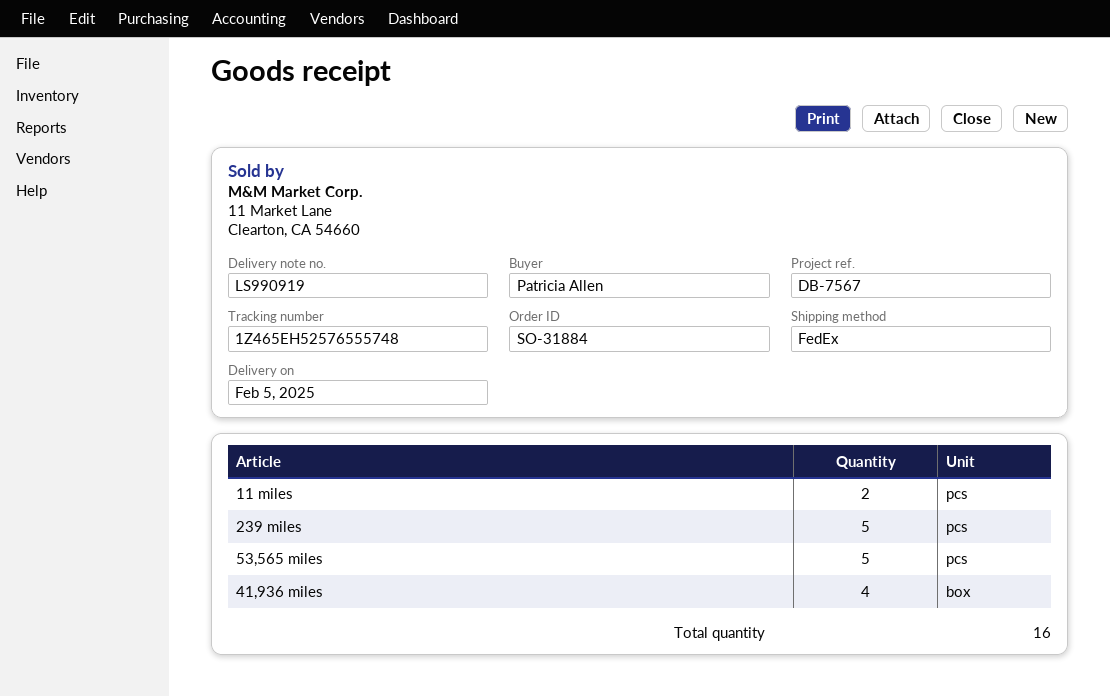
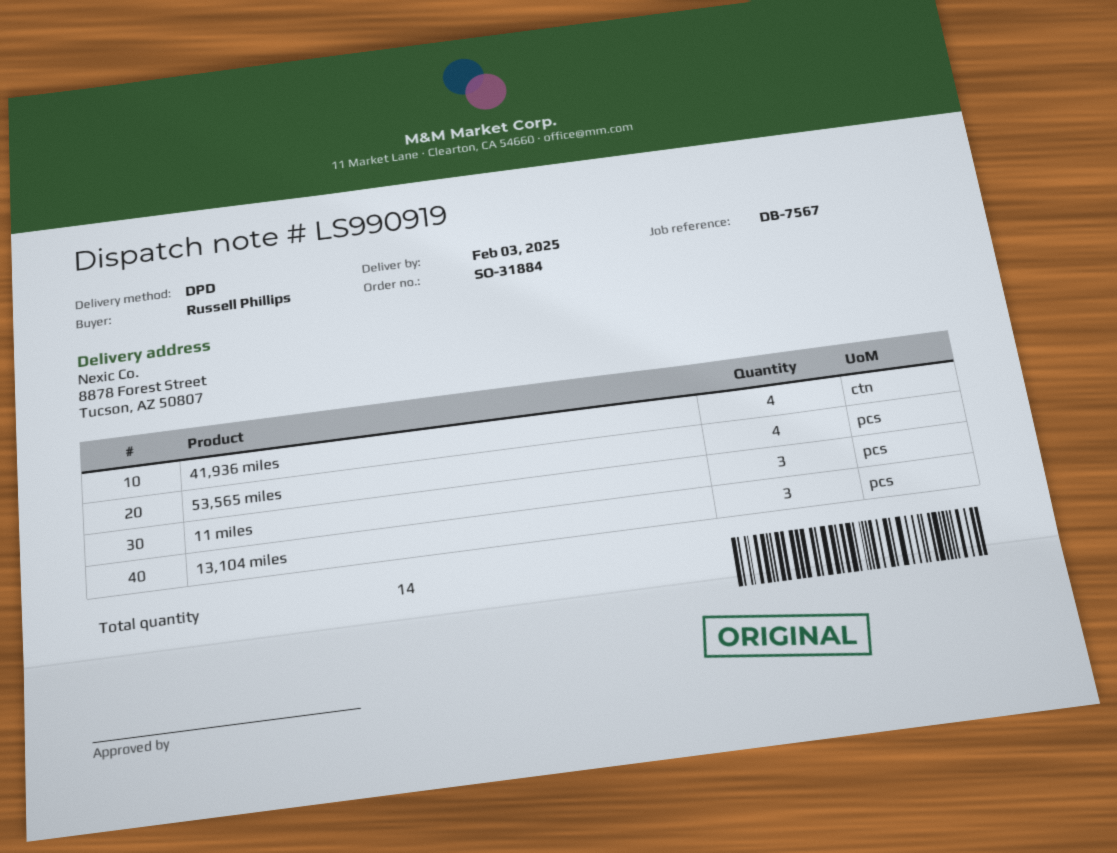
delivery date: 2025-02-05 -> 2025-02-03
ordered by: Patricia Allen -> Russell Phillips
shipping method: FedEx -> DPD
11 miles: 2 -> 3
239 miles: 5 -> none
53,565 miles: 5 -> 4
13,104 miles: none -> 3
total quantity: 16 -> 14

